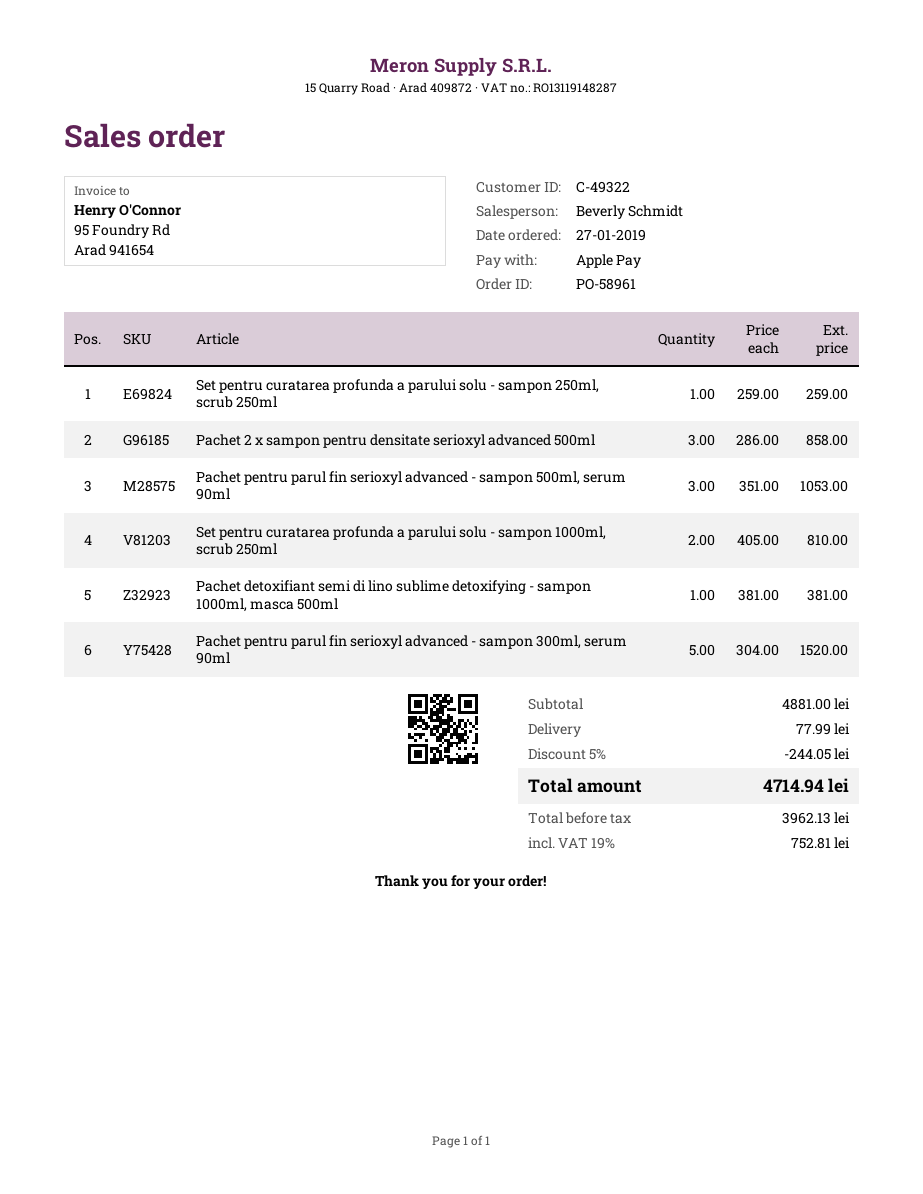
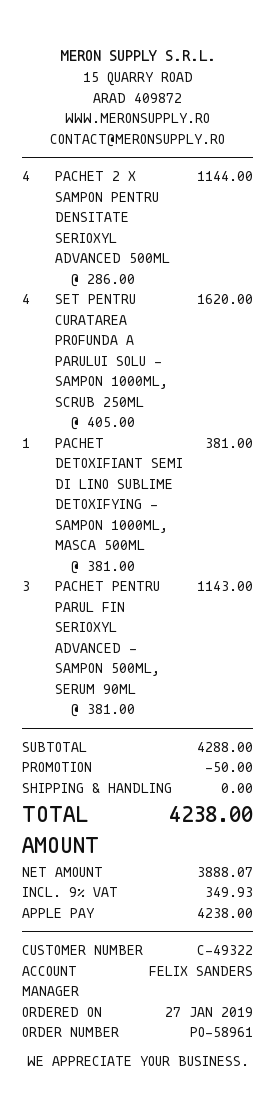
sales rep: Beverly Schmidt -> FELIX SANDERS
Set pentru curatarea profunda a parului solu - sampon 250ml, scrub 250ml: 1 x 259.00 = 259.00 -> none
Pachet 2 x sampon pentru densitate serioxyl advanced 500ml: 3 x 286.00 = 858.00 -> 4 x 286.00 = 1144.00
Pachet pentru parul fin serioxyl advanced - sampon 500ml, serum 90ml: 3 x 351.00 = 1053.00 -> 3 x 381.00 = 1143.00
Set pentru curatarea profunda a parului solu - sampon 1000ml, scrub 250ml: 2 x 405.00 = 810.00 -> 4 x 405.00 = 1620.00
Pachet pentru parul fin serioxyl advanced - sampon 300ml, serum 90ml: 5 x 304.00 = 1520.00 -> none
subtotal: 4881.00 -> 4288.00
discount: 244.05 -> 50.00
shipping: 77.99 -> 0.00
net: 3962.13 -> 3888.07
tax: 19% = 752.81 -> 9% = 349.93
total: 4714.94 -> 4238.00

